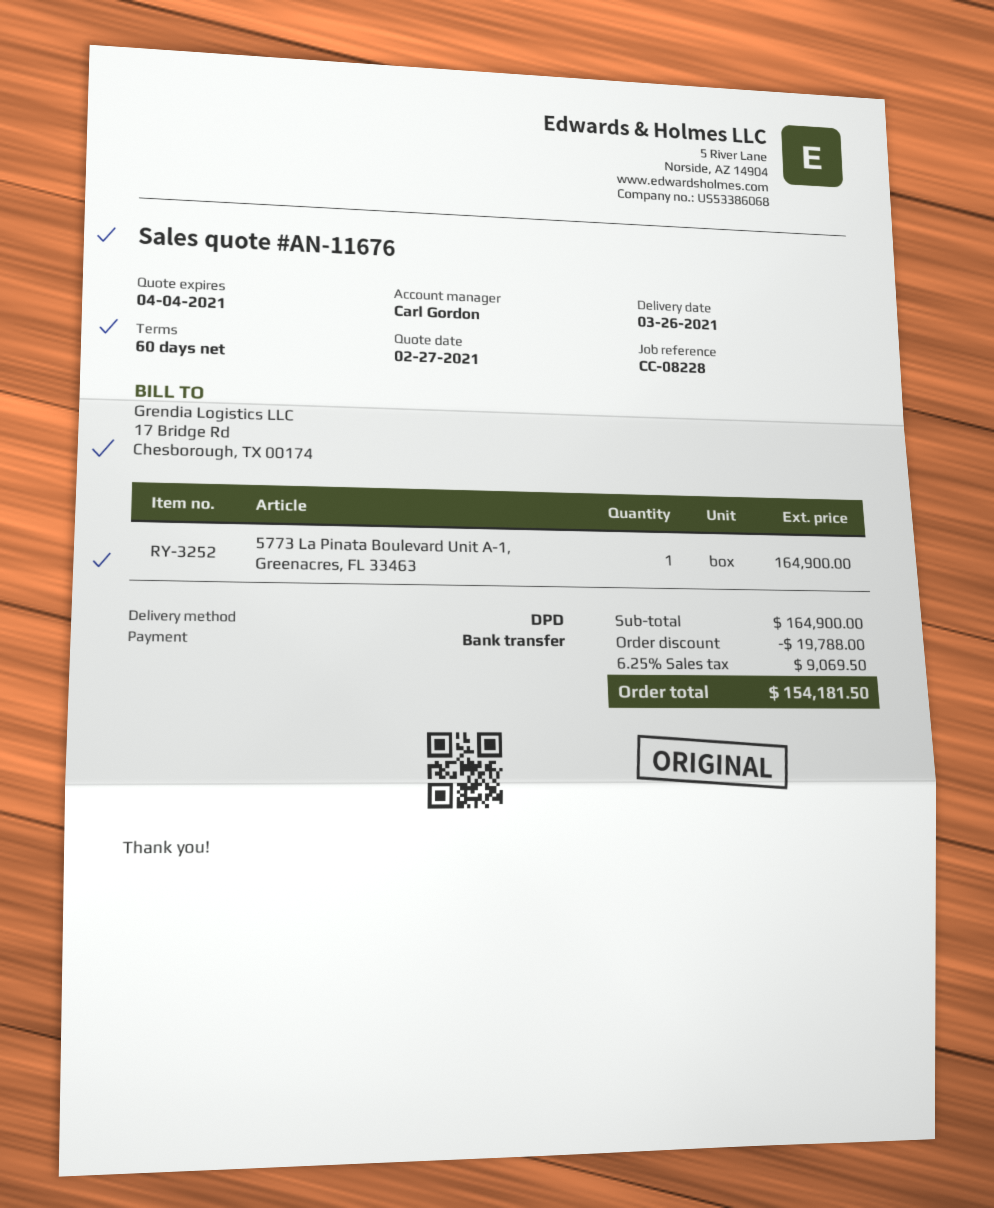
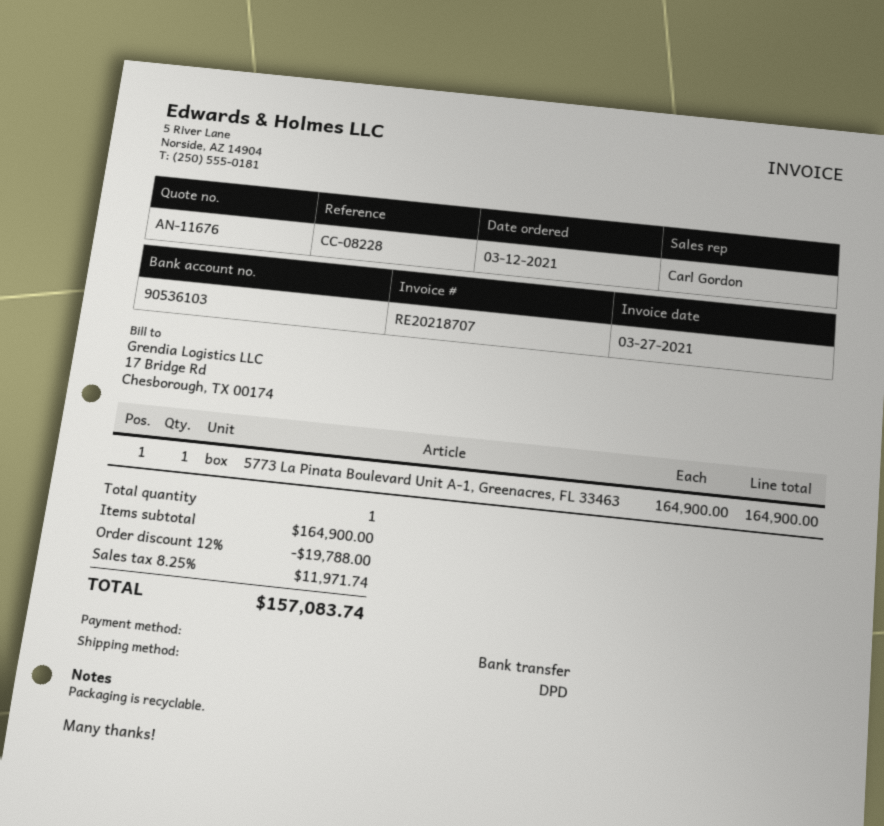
tax: 6.25% = 9069.50 -> 8.25% = 11971.74
total: 154181.50 -> 157083.74

